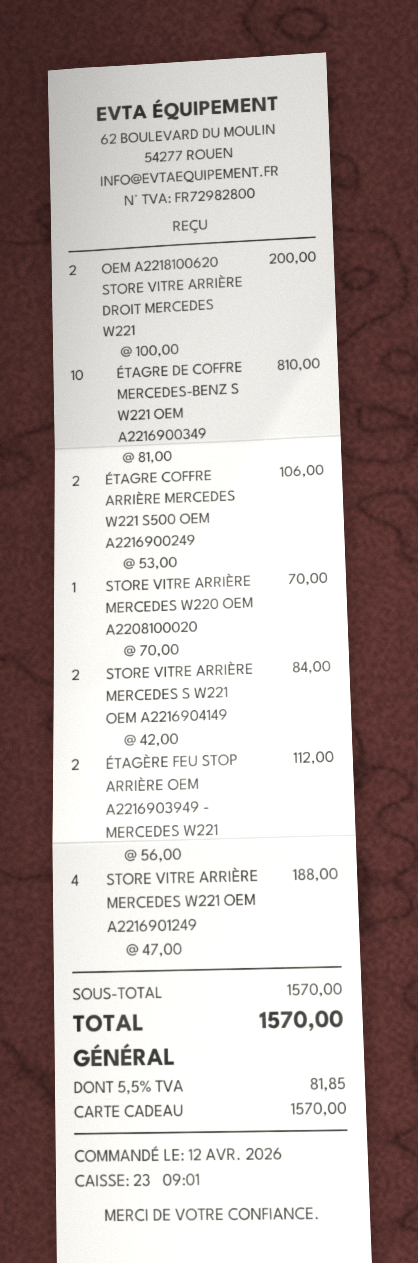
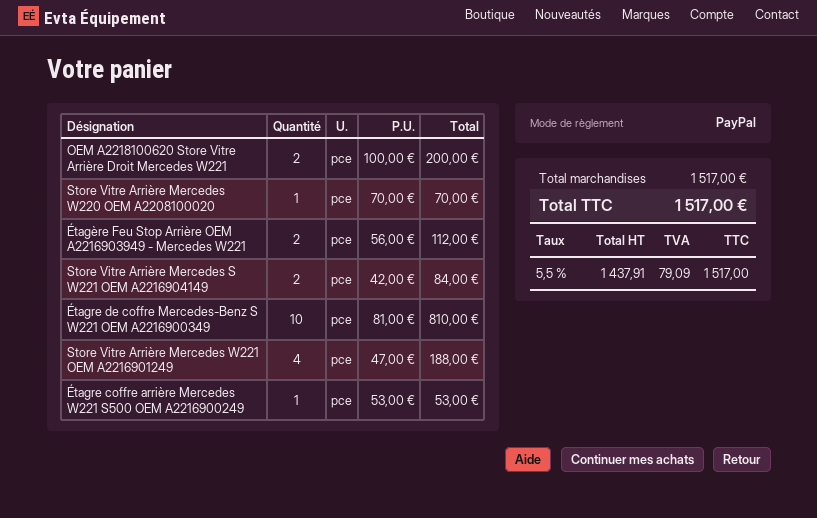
payment method: gift card -> PayPal
ÉTAGRE COFFRE ARRIÈRE MERCEDES W221 S500 OEM A2216900249: 2 x 53.00 = 106.00 -> 1 x 53.00 = 53.00
subtotal: 1570.00 -> 1517.00
tax: 5.5% = 81.85 -> 5.5% = 79.09
total: 1570.00 -> 1517.00

